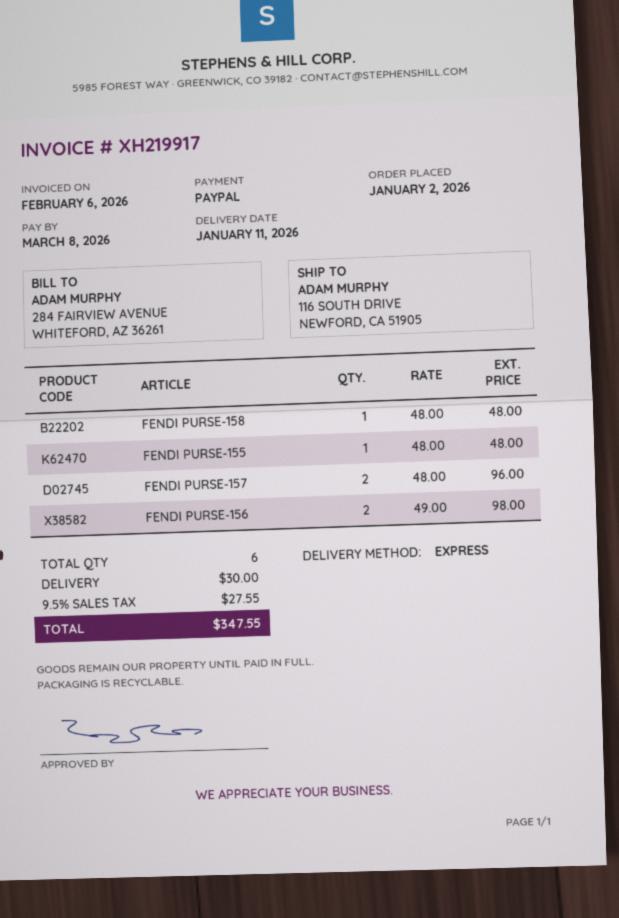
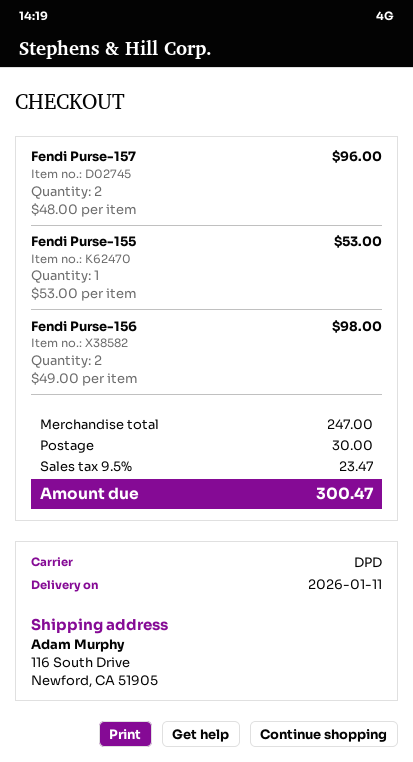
shipping method: express -> DPD
FENDI PURSE-158: 1 x 48.00 = 48.00 -> none
FENDI PURSE-155: 1 x 48.00 = 48.00 -> 1 x 53.00 = 53.00
tax: 9.5% = 27.55 -> 9.5% = 23.47
total: 347.55 -> 300.47

